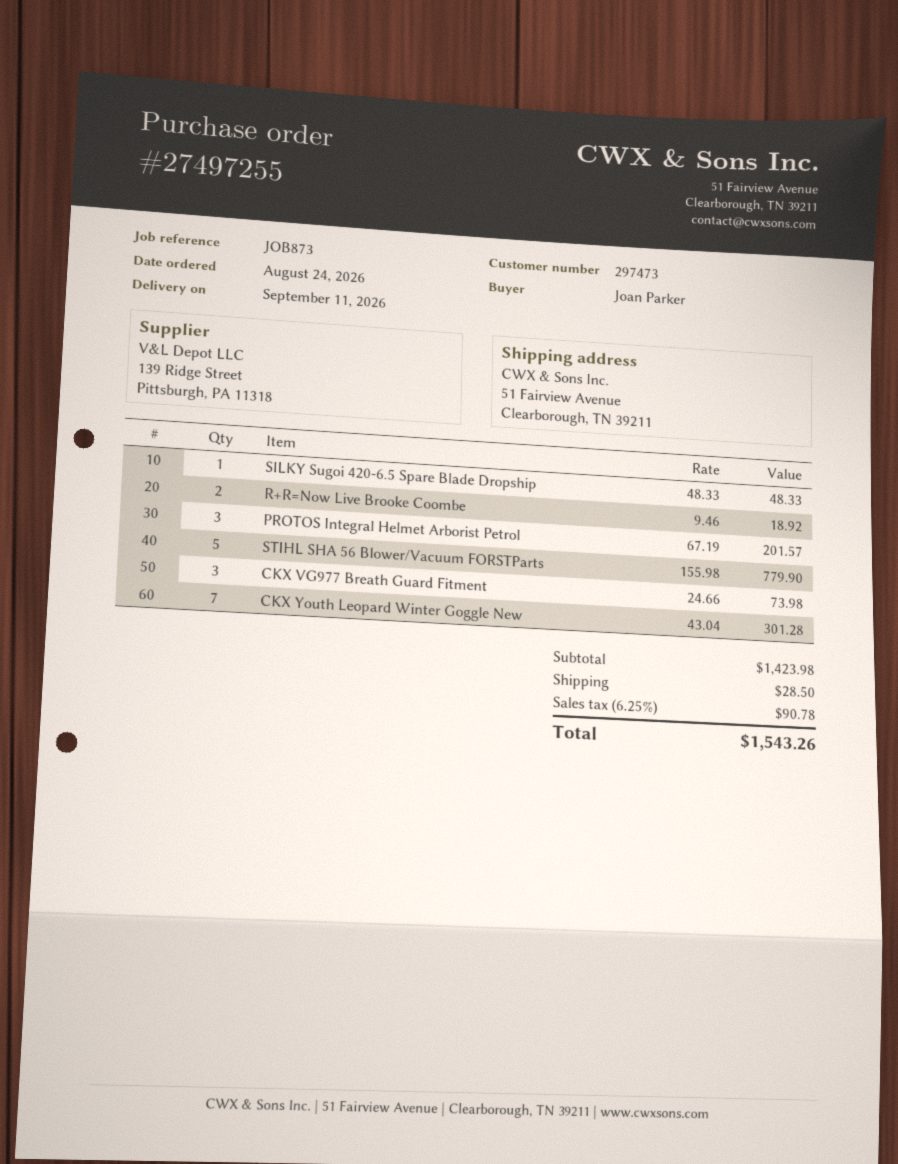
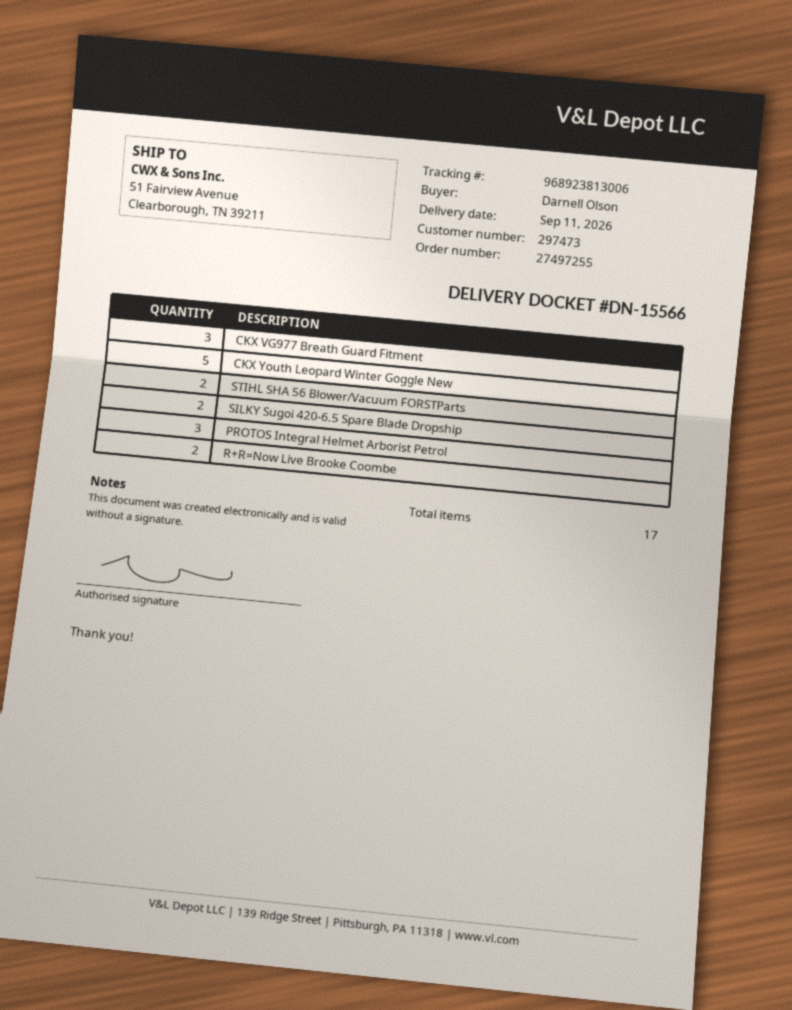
ordered by: Joan Parker -> Darnell Olson
SILKY Sugoi 420-6.5 Spare Blade Dropship: 1 -> 2
STIHL SHA 56 Blower/Vacuum FORSTParts: 5 -> 2
CKX Youth Leopard Winter Goggle New: 7 -> 5

